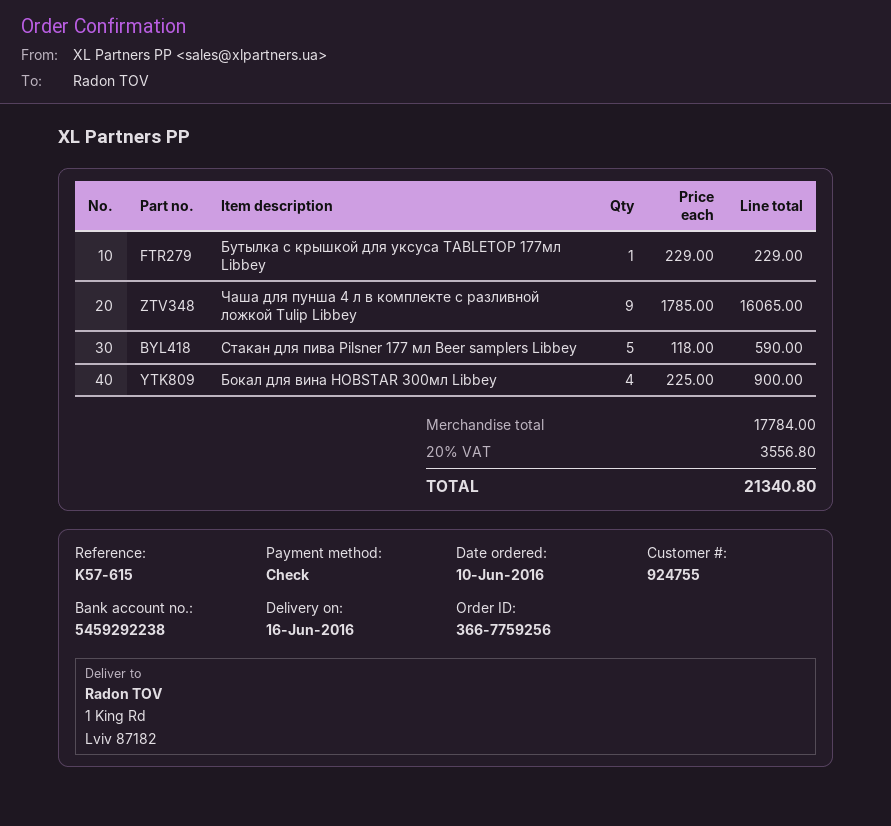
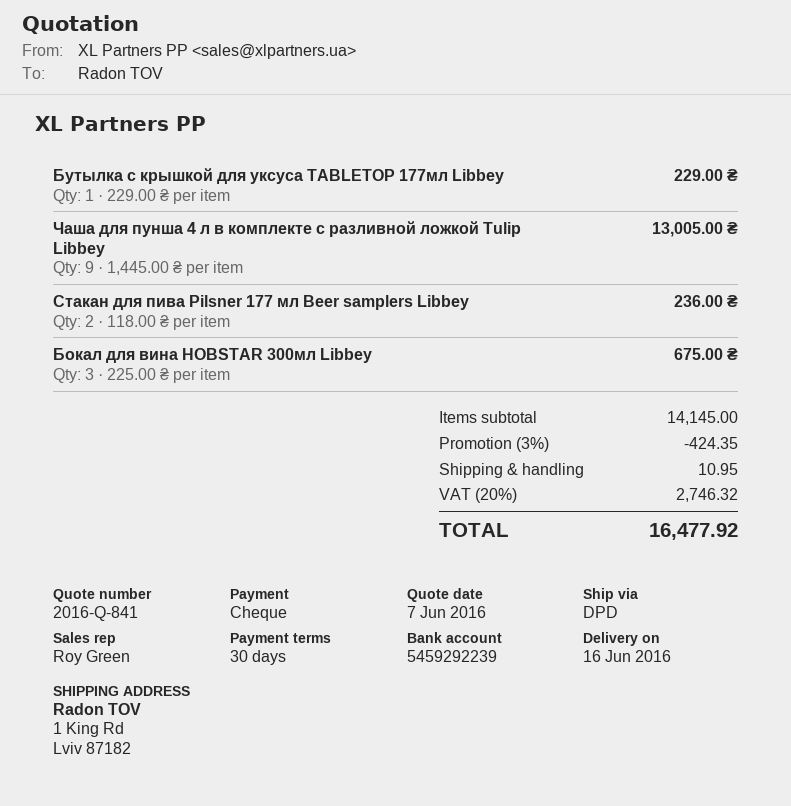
bank account: 5459292238 -> 5459292239
Чаша для пунша 4 л в комплекте с разливной ложкой Tulip Libbey: 9 x 1785.00 = 16065.00 -> 9 x 1445.00 = 13005.00
Стакан для пива Pilsner 177 мл Beer samplers Libbey: 5 x 118.00 = 590.00 -> 2 x 118.00 = 236.00
Бокал для вина HOBSTAR 300мл Libbey: 4 x 225.00 = 900.00 -> 3 x 225.00 = 675.00
subtotal: 17784.00 -> 14145.00
discount: none -> 3% = 424.35
shipping: none -> 10.95
tax: 20% = 3556.80 -> 20% = 2746.32
total: 21340.80 -> 16477.92

